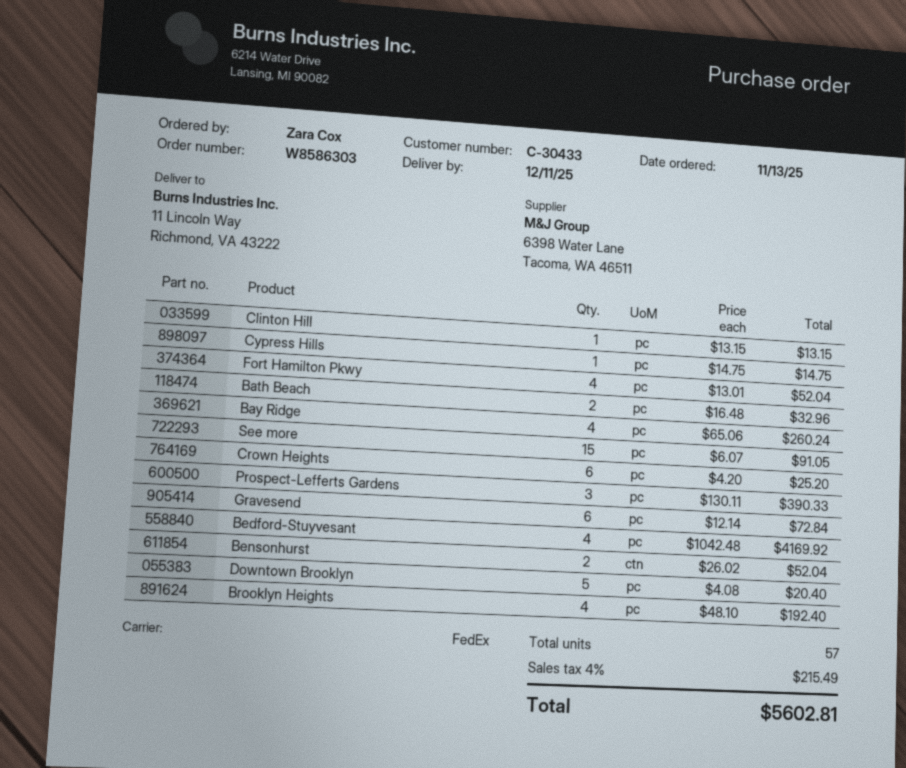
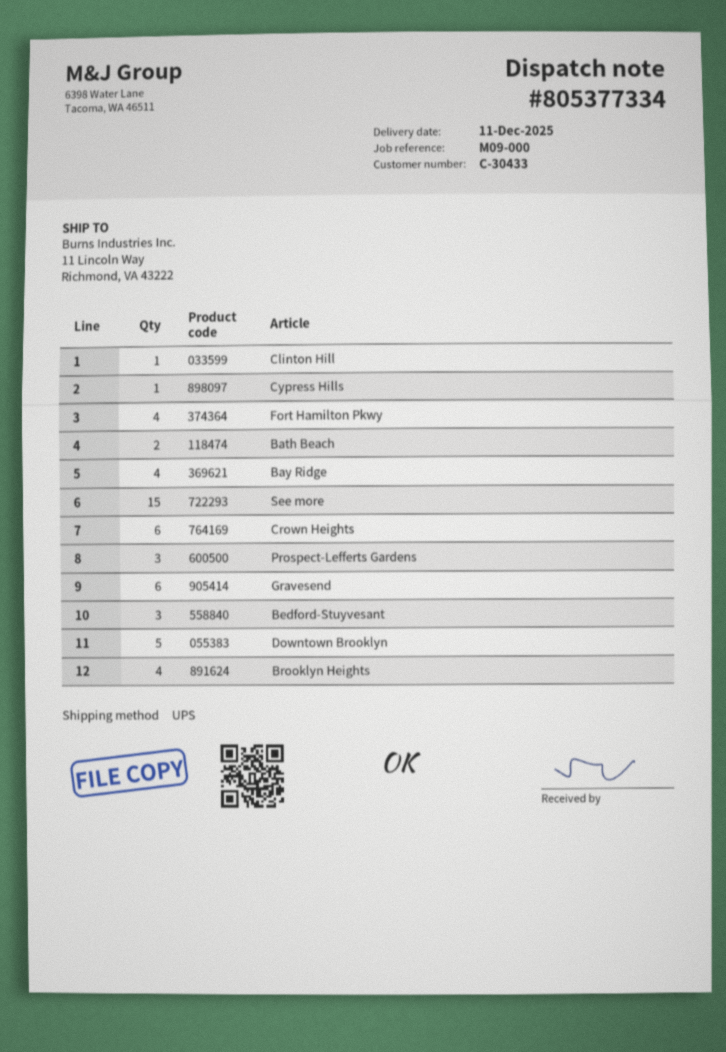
shipping method: FedEx -> UPS
Bedford-Stuyvesant: 4 -> 3
Bensonhurst: 2 -> none

